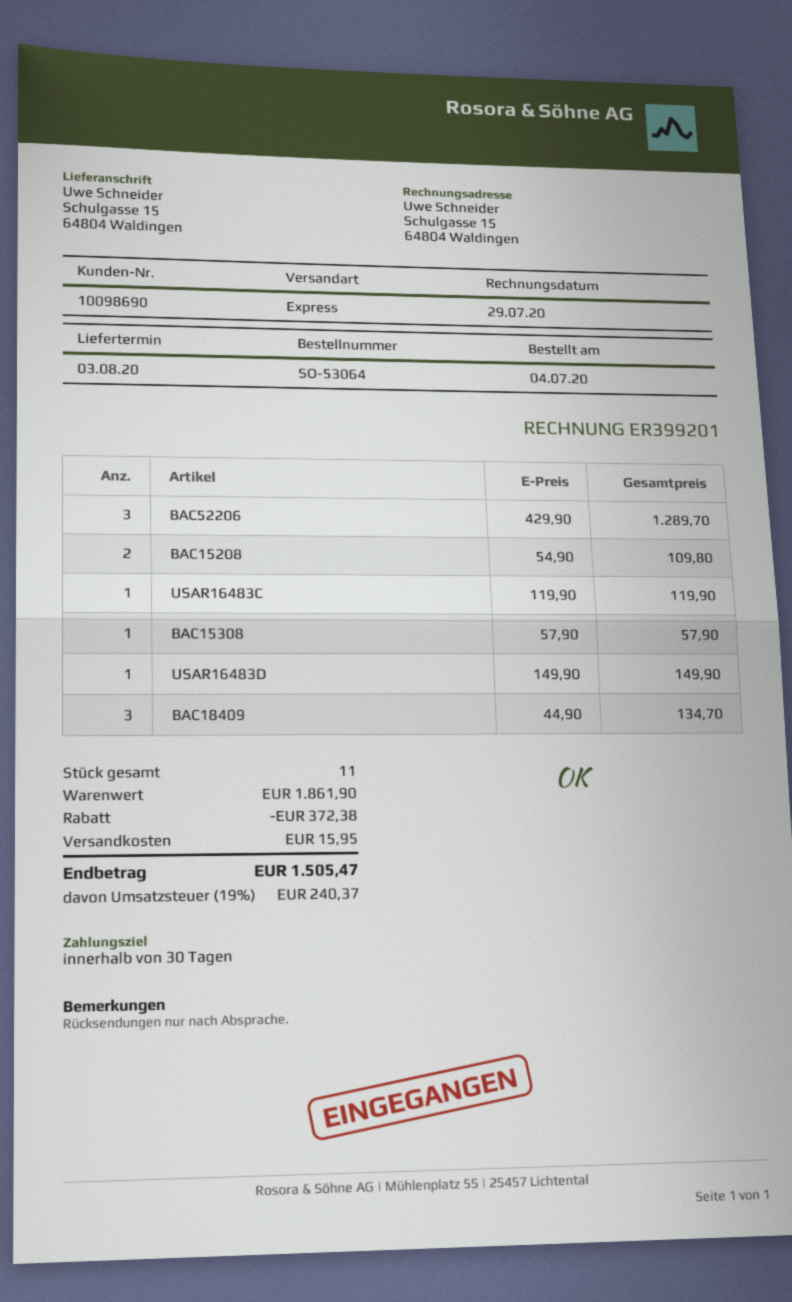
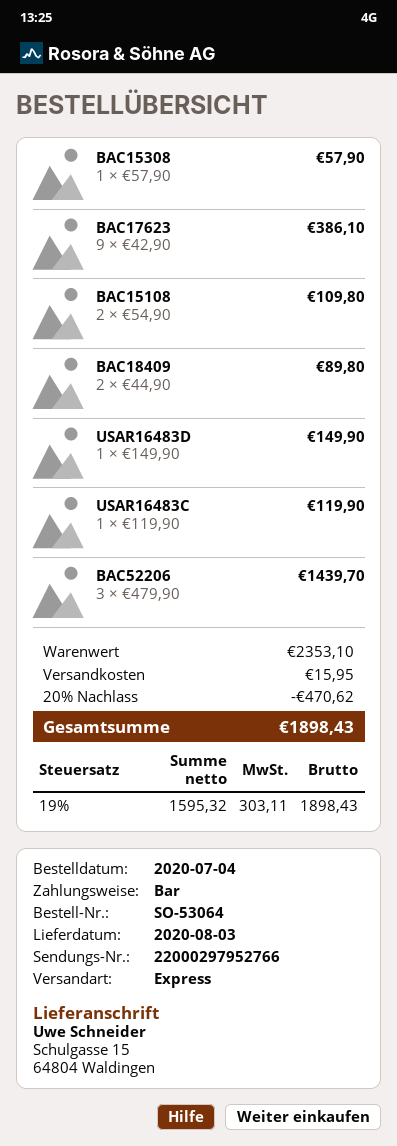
BAC52206: 3 x 429.90 = 1289.70 -> 3 x 479.90 = 1439.70
BAC15208: 2 x 54.90 = 109.80 -> none
BAC18409: 3 x 44.90 = 134.70 -> 2 x 44.90 = 89.80
BAC17623: none -> 9 x 42.90 = 386.10
BAC15108: none -> 2 x 54.90 = 109.80
subtotal: 1861.90 -> 2353.10
discount: 372.38 -> 470.62
tax: 19% = 240.37 -> 19% = 303.11
total: 1505.47 -> 1898.43

